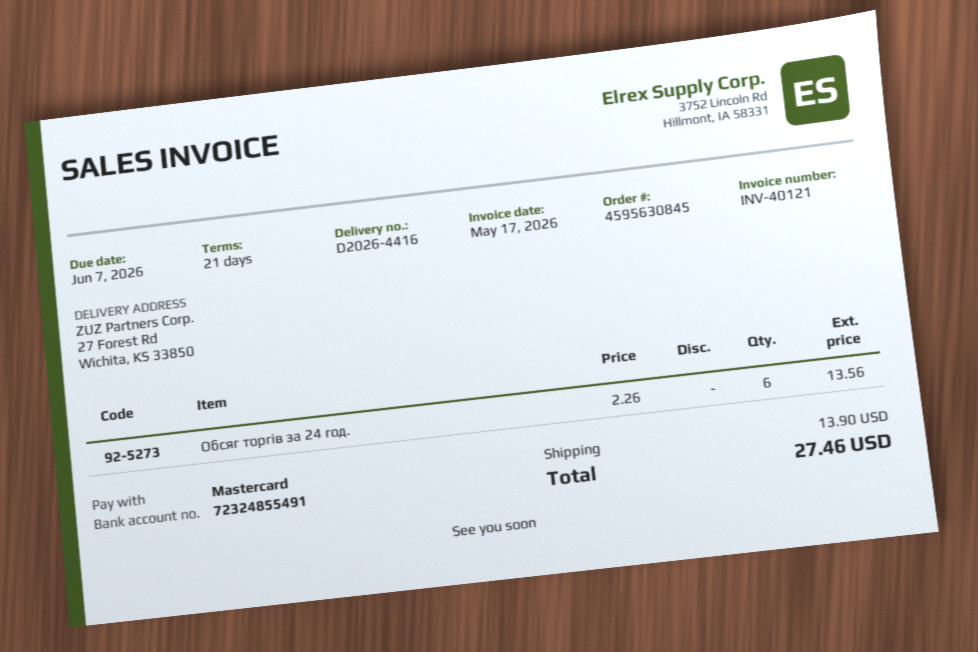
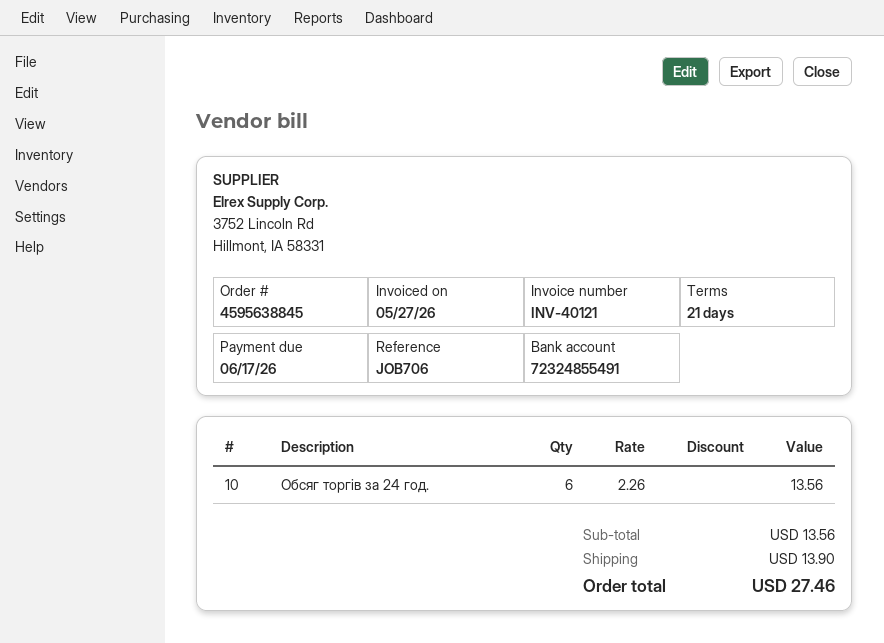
order number: 4595630845 -> 4595638845
invoice date: 2026-05-17 -> 2026-05-27
due date: 2026-06-07 -> 2026-06-17

